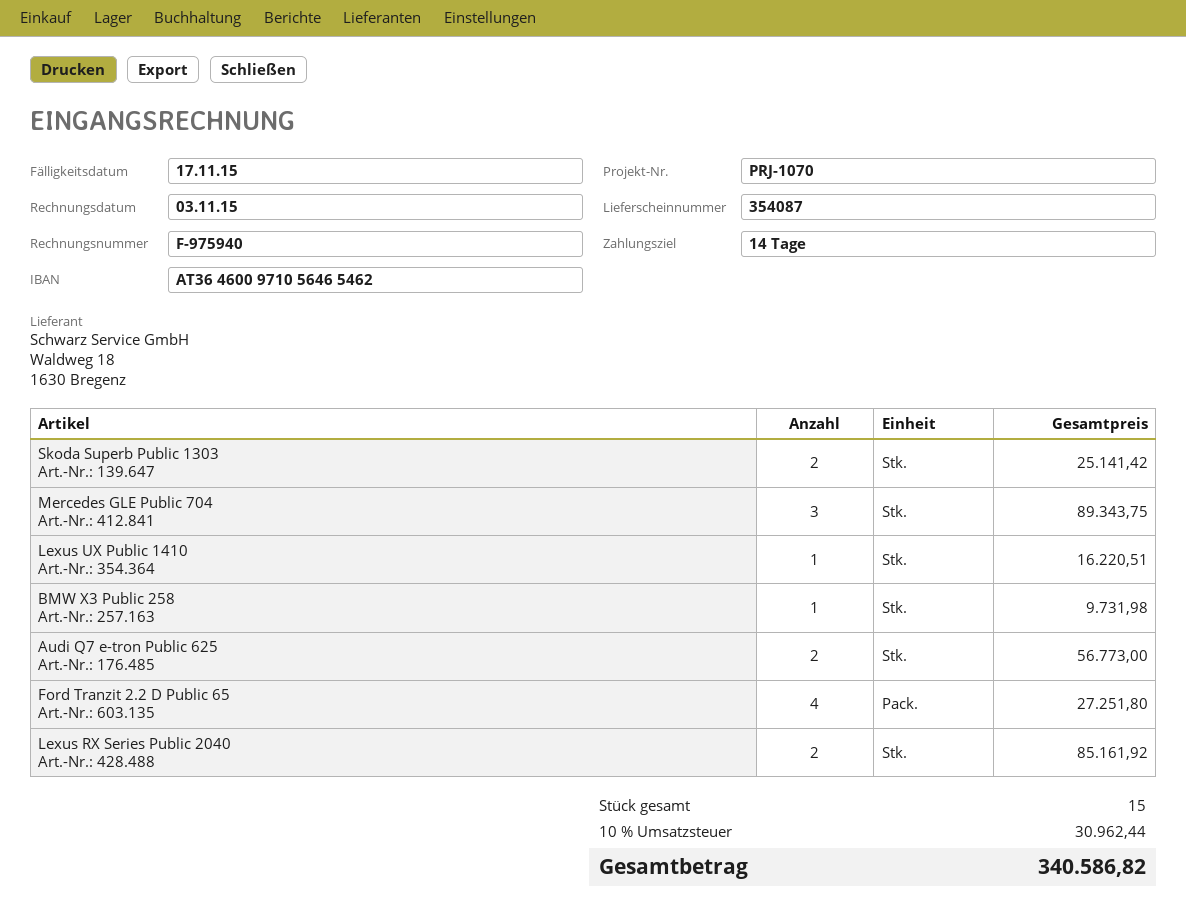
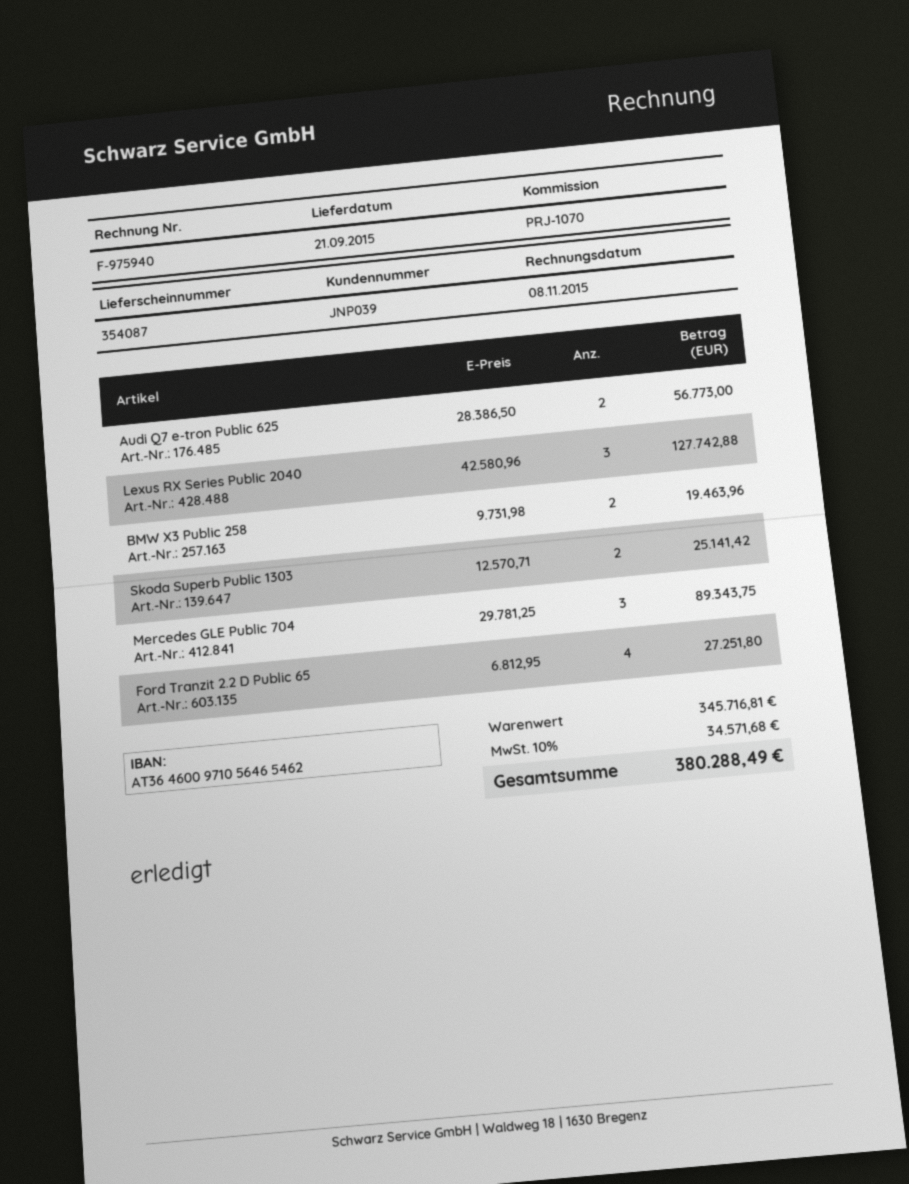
invoice date: 2015-11-03 -> 2015-11-08
Lexus UX Public 1410: 1 for 16220.51 -> none
BMW X3 Public 258: 1 for 9731.98 -> 2 for 19463.96
Lexus RX Series Public 2040: 2 for 85161.92 -> 3 for 127742.88
tax: 10% = 30962.44 -> 10% = 34571.68
total: 340586.82 -> 380288.49

